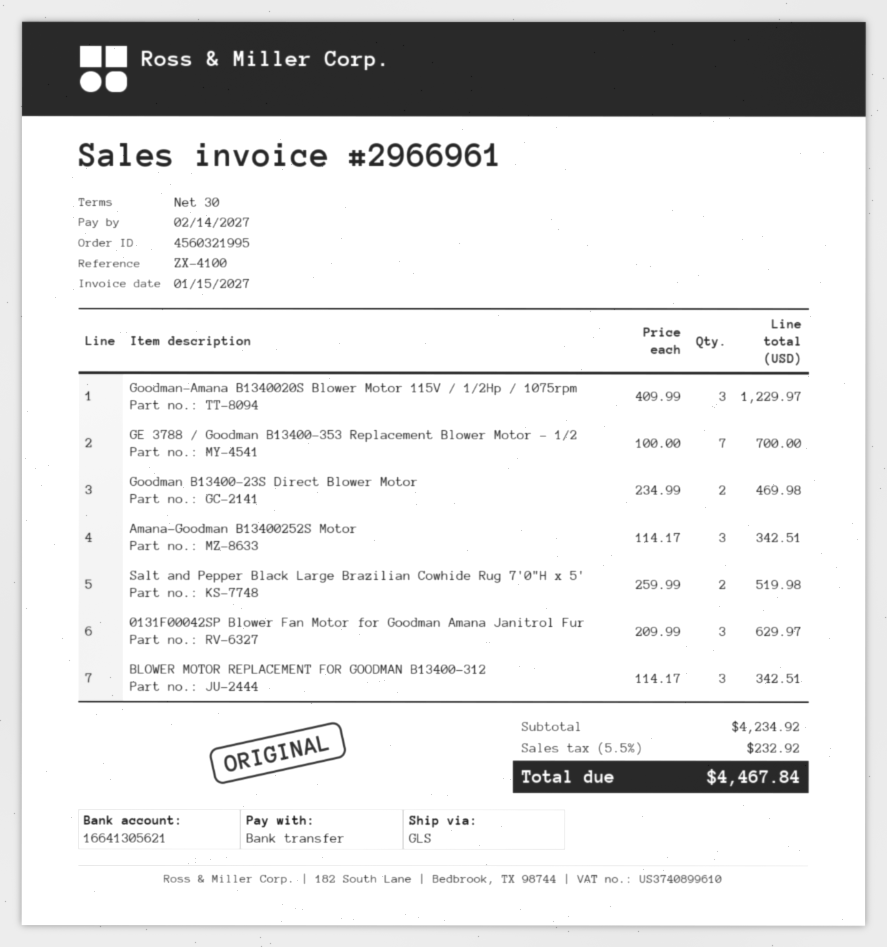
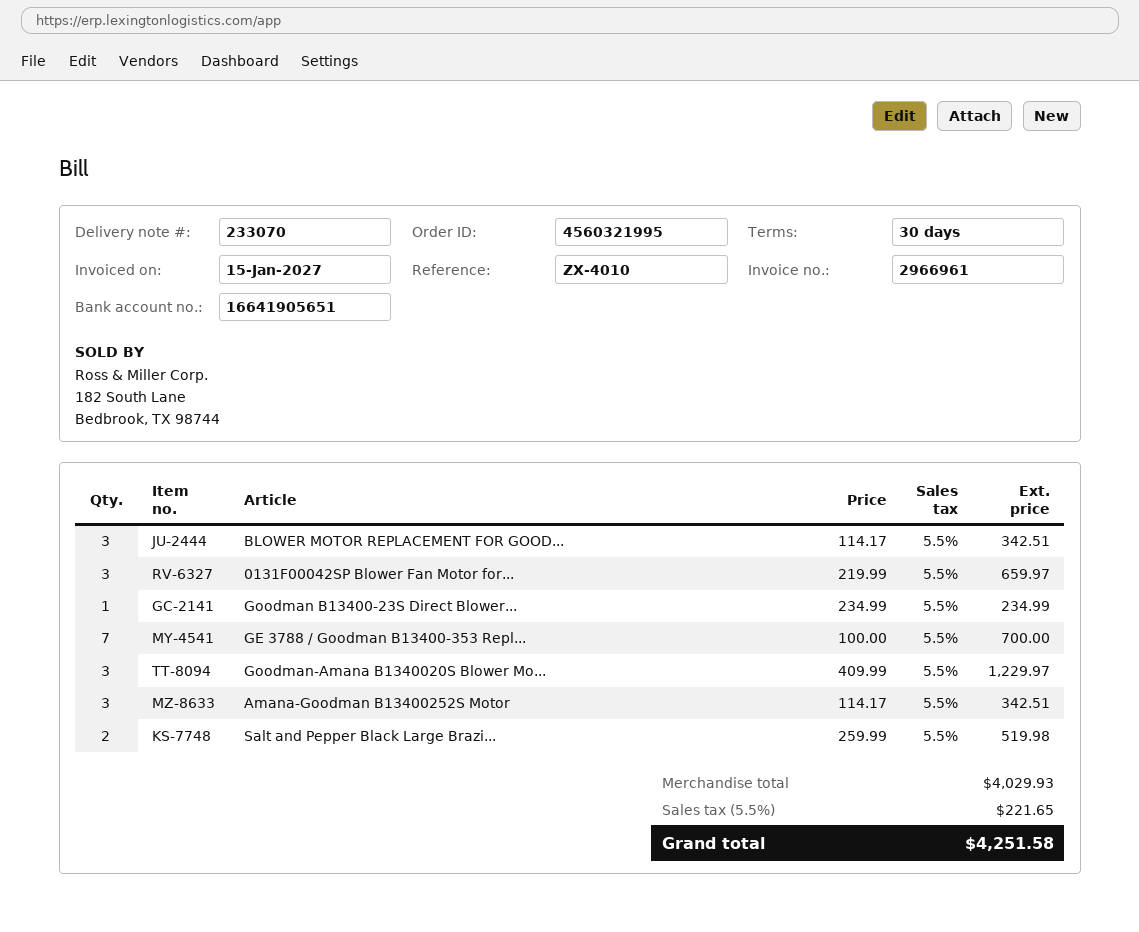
reference: ZX-4100 -> ZX-4010
bank account: 16641305621 -> 16641905651
Goodman B13400-23S Direct Blower Motor: 2 x 234.99 = 469.98 -> 1 x 234.99 = 234.99
0131F00042SP Blower Fan Motor for Goodman Amana Janitrol Fur: 3 x 209.99 = 629.97 -> 3 x 219.99 = 659.97
subtotal: 4234.92 -> 4029.93
tax: 5.5% = 232.92 -> 5.5% = 221.65
total: 4467.84 -> 4251.58

